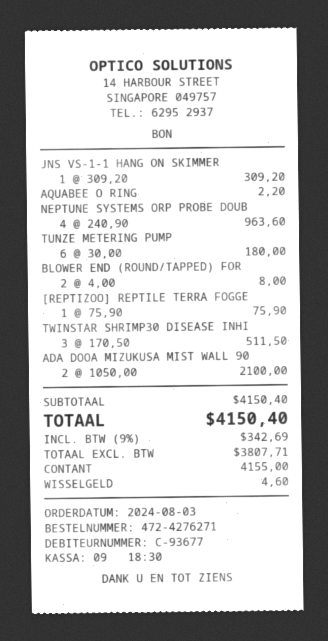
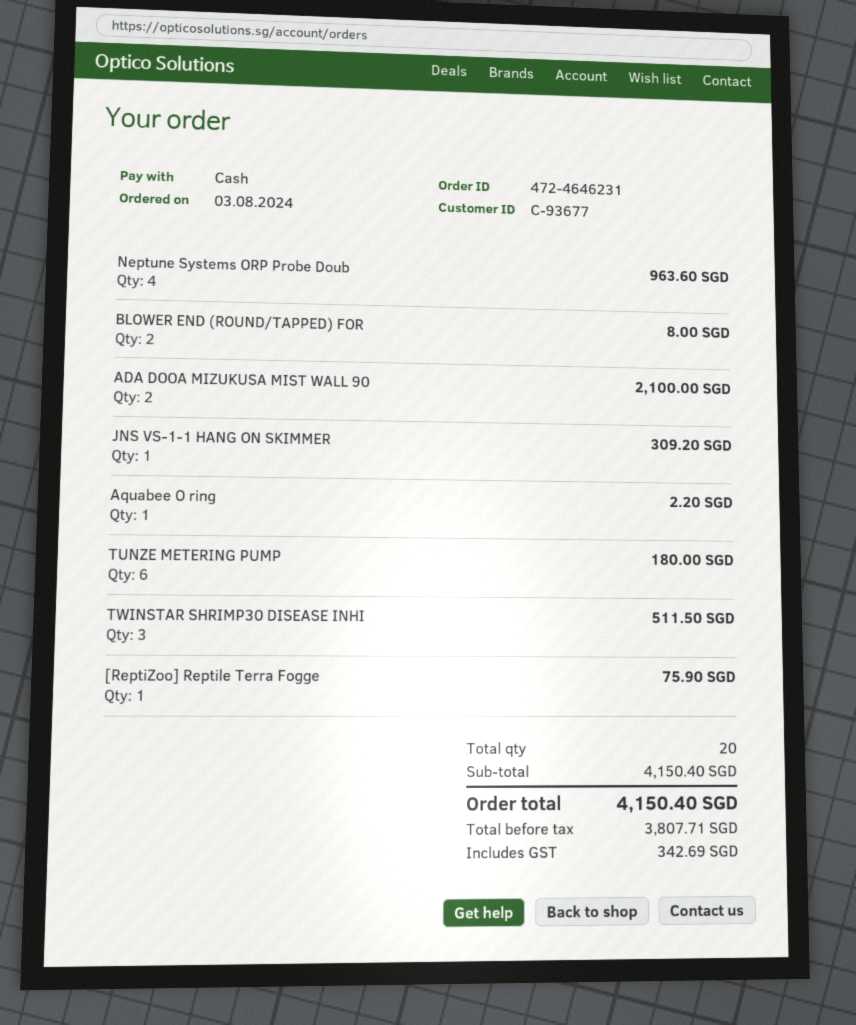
order number: 472-4276271 -> 472-4646231

